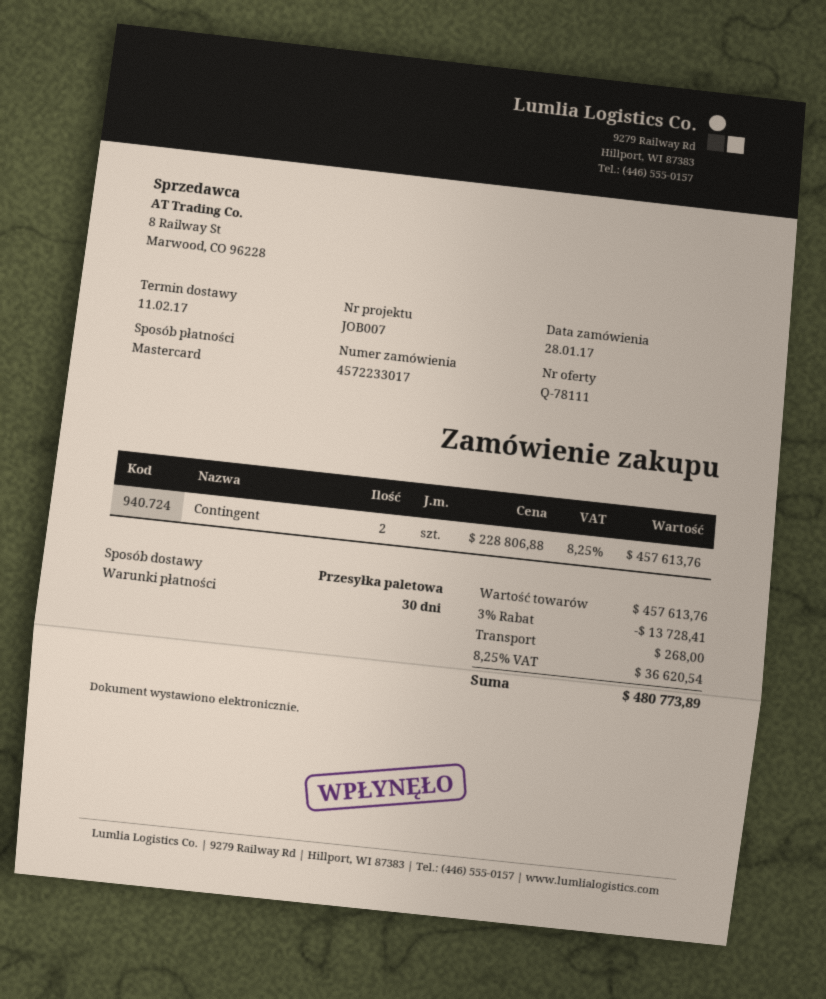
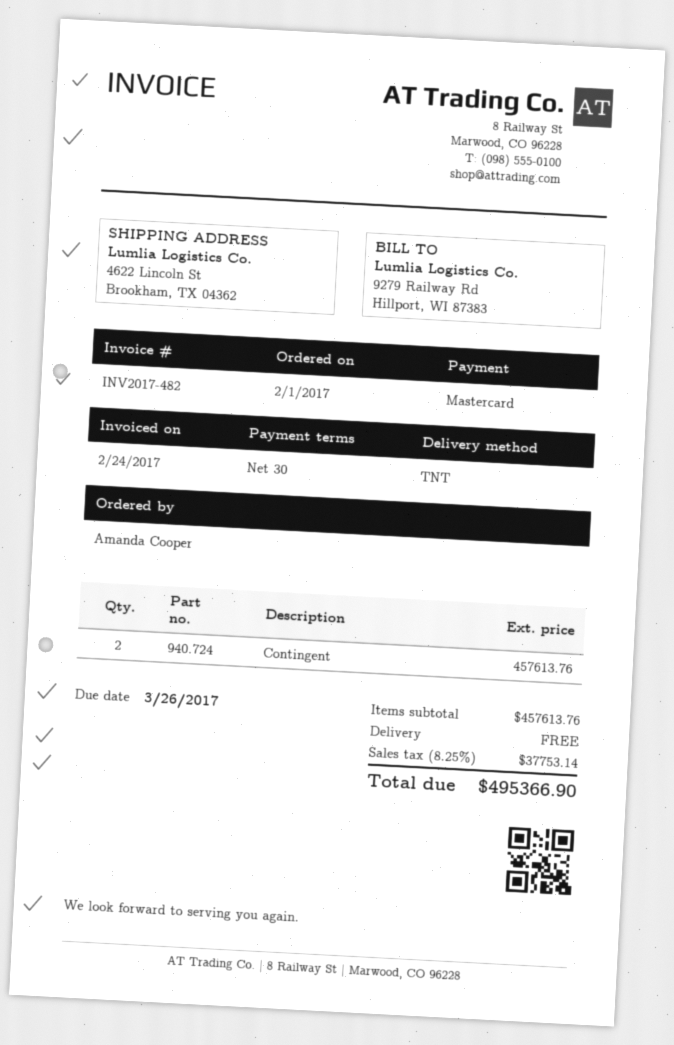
order date: 2017-01-28 -> 2017-02-01
shipping method: pallet freight -> TNT
discount: 3% = 13728.41 -> none
shipping: 268.00 -> 0.00
tax: 8.25% = 36620.54 -> 8.25% = 37753.14
total: 480773.89 -> 495366.90

